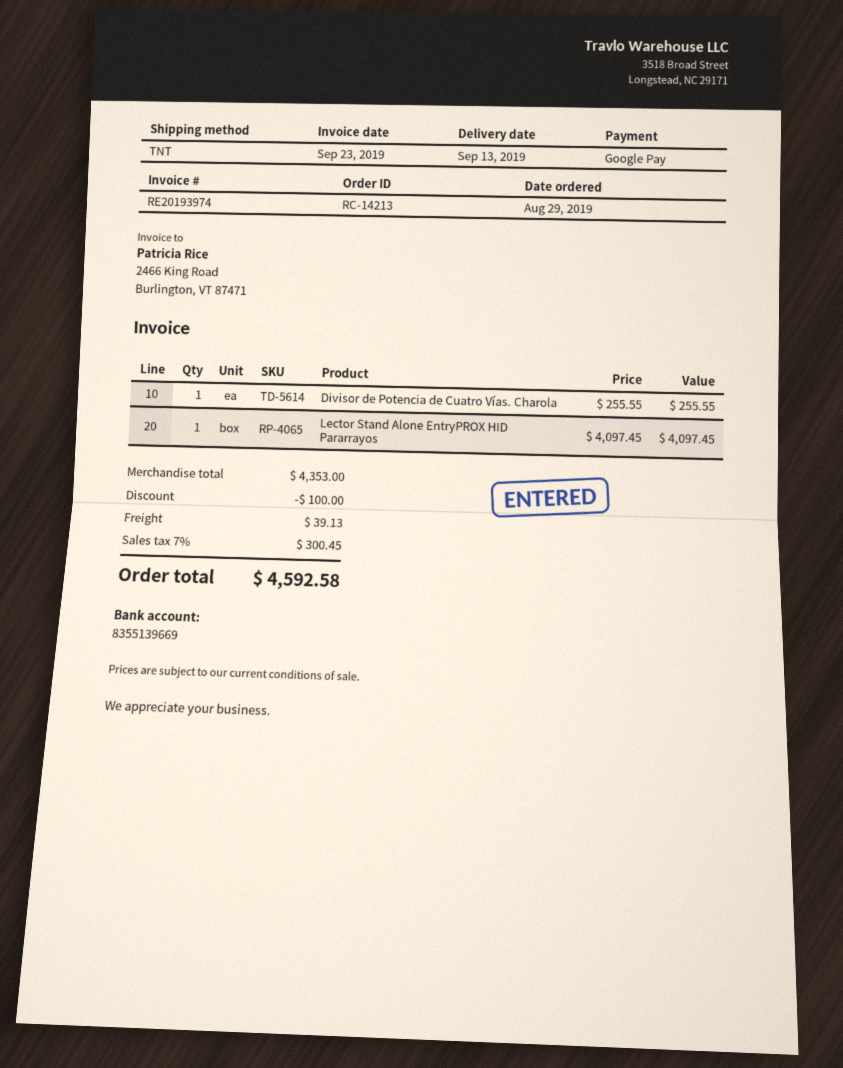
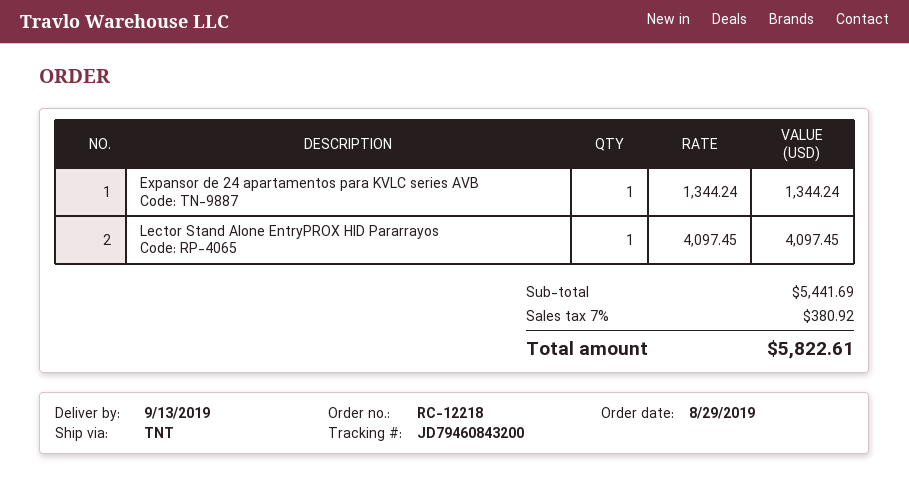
order number: RC-14213 -> RC-12218
Divisor de Potencia de Cuatro Vías. Charola: 1 x 255.55 = 255.55 -> none
Expansor de 24 apartamentos para KVLC series AVB: none -> 1 x 1344.24 = 1344.24
subtotal: 4353.00 -> 5441.69
discount: 100.00 -> none
shipping: 39.13 -> none
tax: 7% = 300.45 -> 7% = 380.92
total: 4592.58 -> 5822.61

